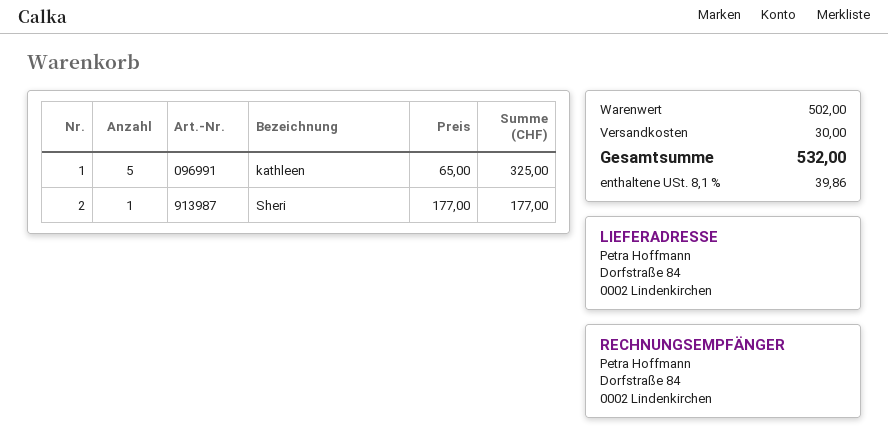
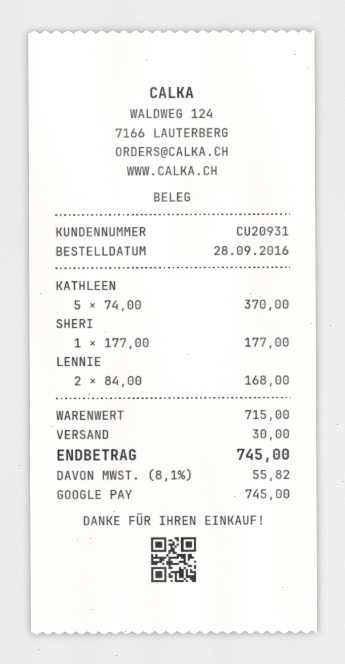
kathleen: 5 x 65.00 = 325.00 -> 5 x 74.00 = 370.00
LENNIE: none -> 2 x 84.00 = 168.00
subtotal: 502.00 -> 715.00
tax: 8.1% = 39.86 -> 8.1% = 55.82
total: 532.00 -> 745.00

